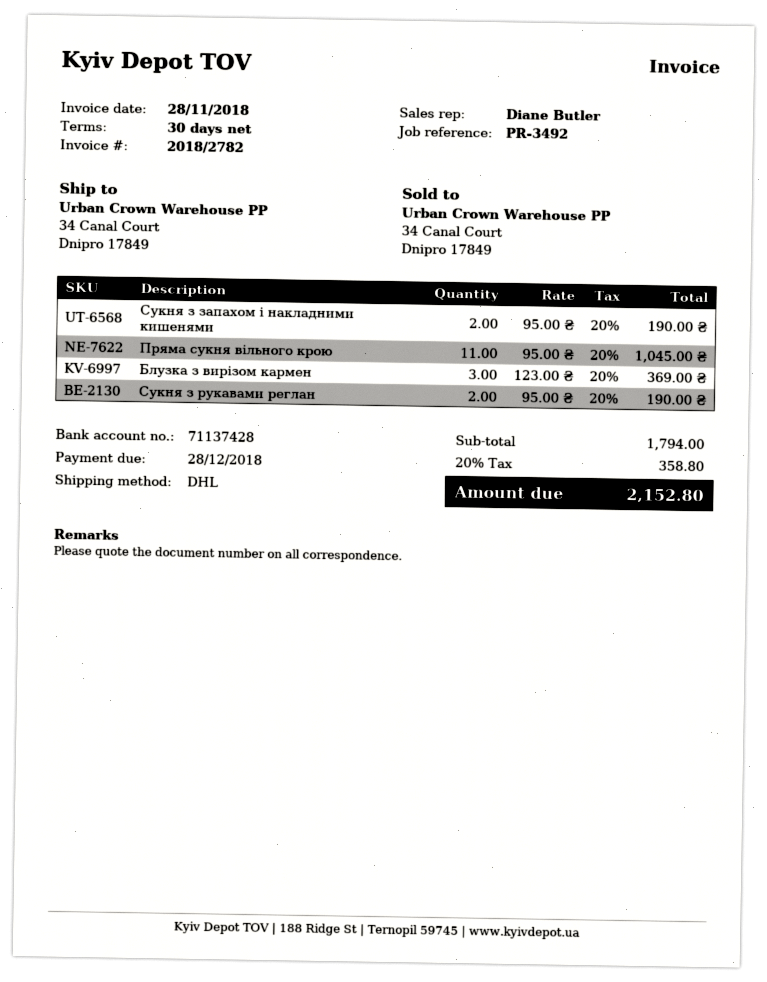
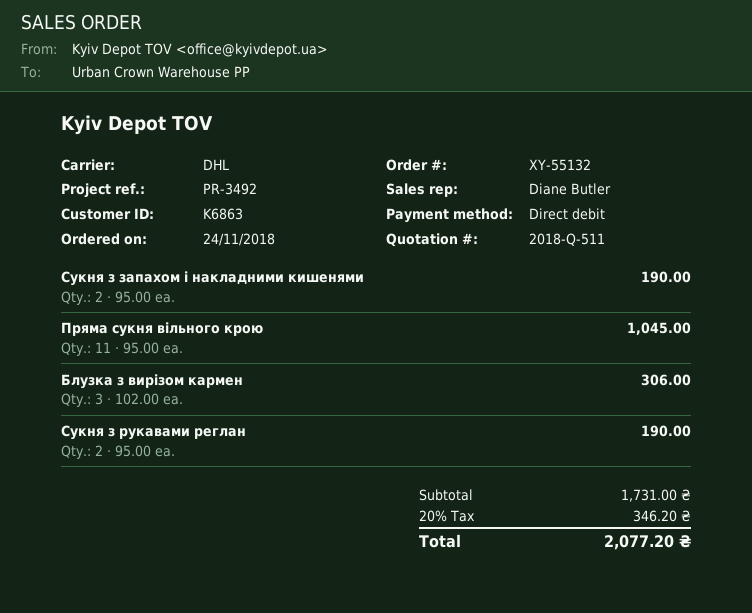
Блузка з вирізом кармен: 3 x 123.00 = 369.00 -> 3 x 102.00 = 306.00
subtotal: 1794.00 -> 1731.00
tax: 20% = 358.80 -> 20% = 346.20
total: 2152.80 -> 2077.20

